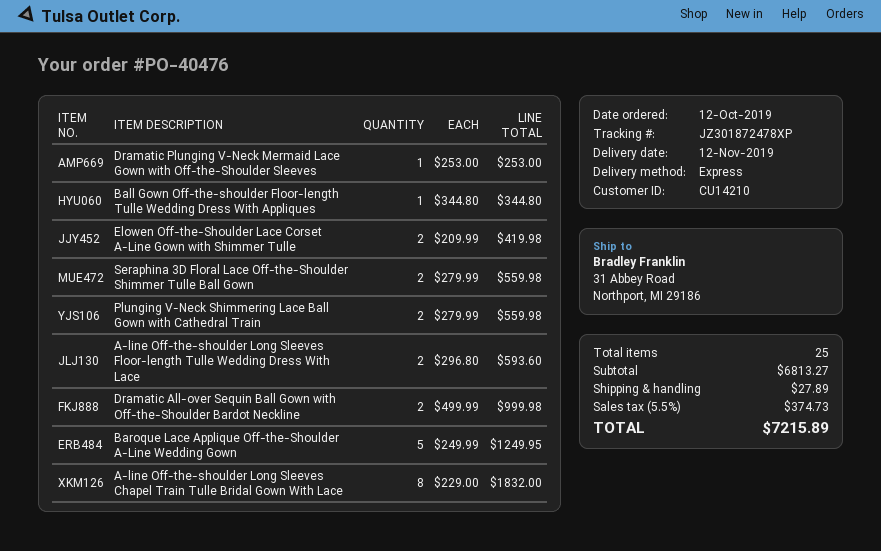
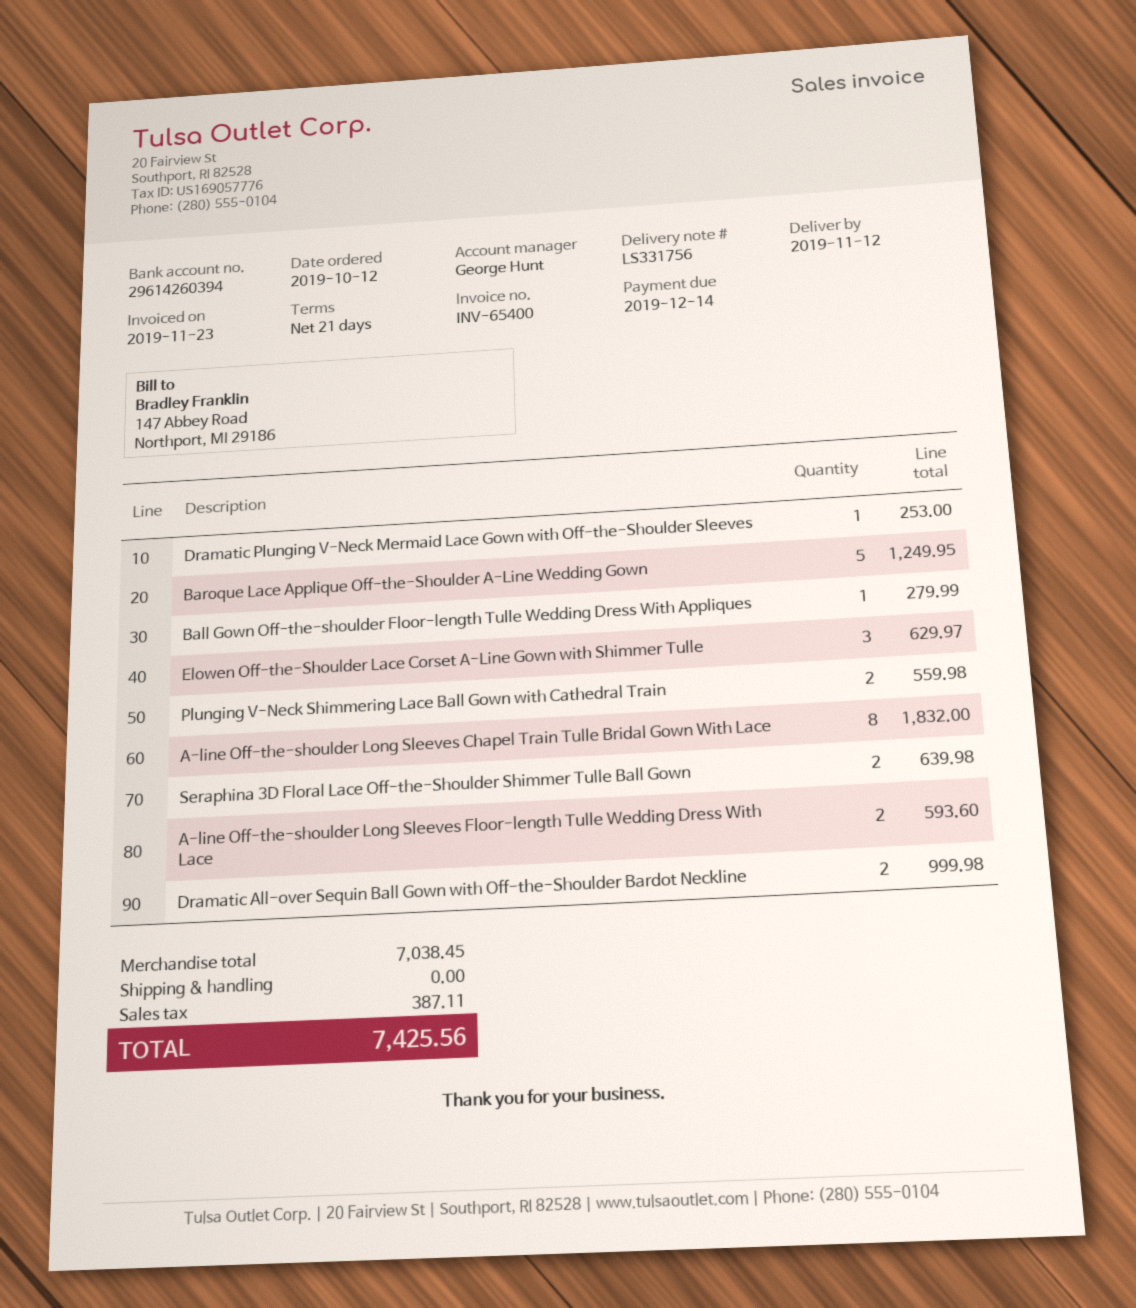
Ball Gown Off-the-shoulder Floor-length Tulle Wedding Dress With Appliques: 1 for 344.80 -> 1 for 279.99
Elowen Off-the-Shoulder Lace Corset A-Line Gown with Shimmer Tulle: 2 for 419.98 -> 3 for 629.97
Seraphina 3D Floral Lace Off-the-Shoulder Shimmer Tulle Ball Gown: 2 for 559.98 -> 2 for 639.98
subtotal: 6813.27 -> 7038.45
shipping: 27.89 -> 0.00
tax: 374.73 -> 387.11
total: 7215.89 -> 7425.56

